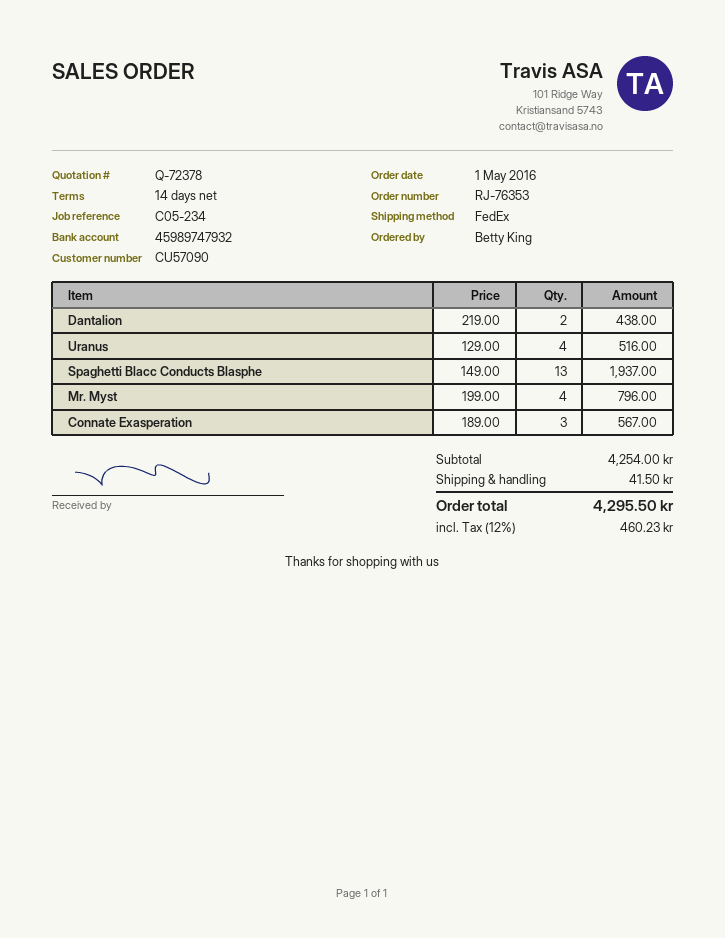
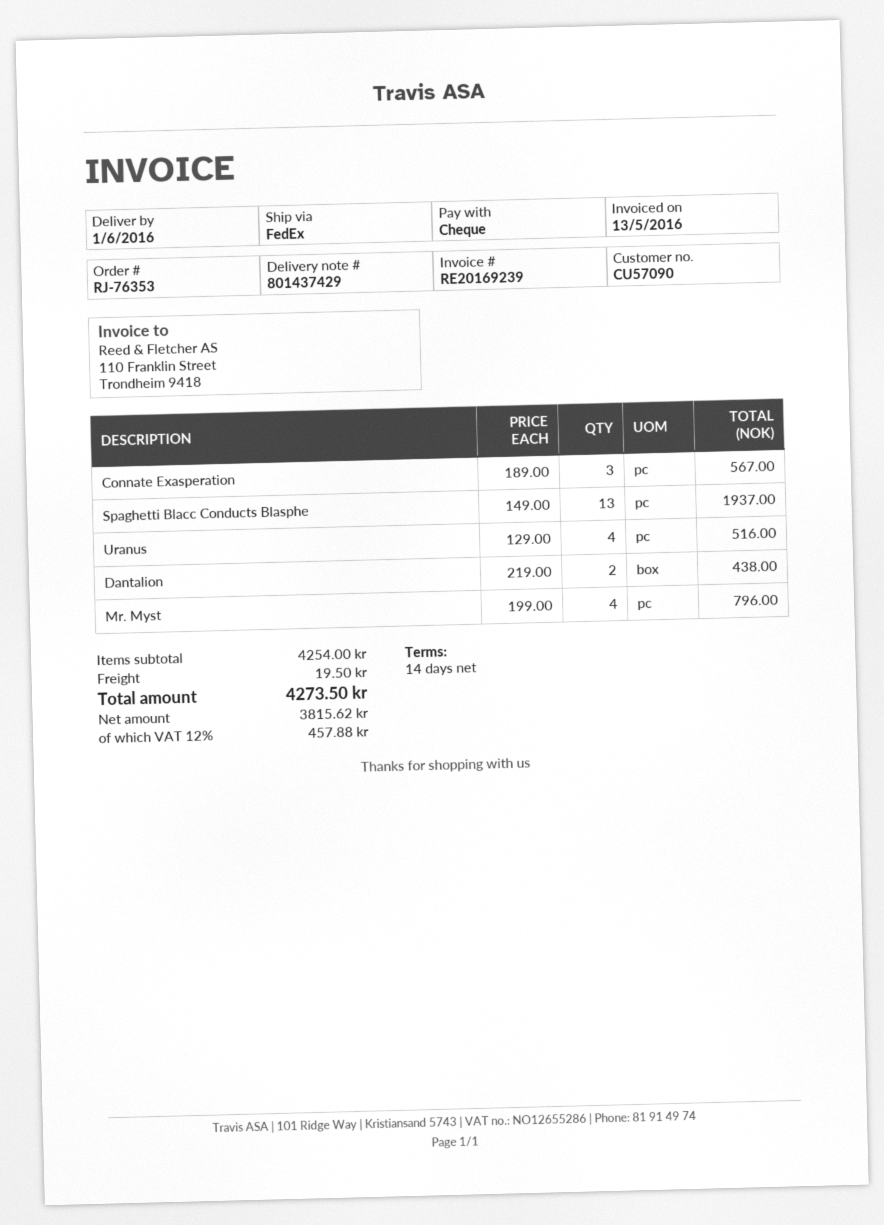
shipping: 41.50 -> 19.50
tax: 12% = 460.23 -> 12% = 457.88
total: 4295.50 -> 4273.50

